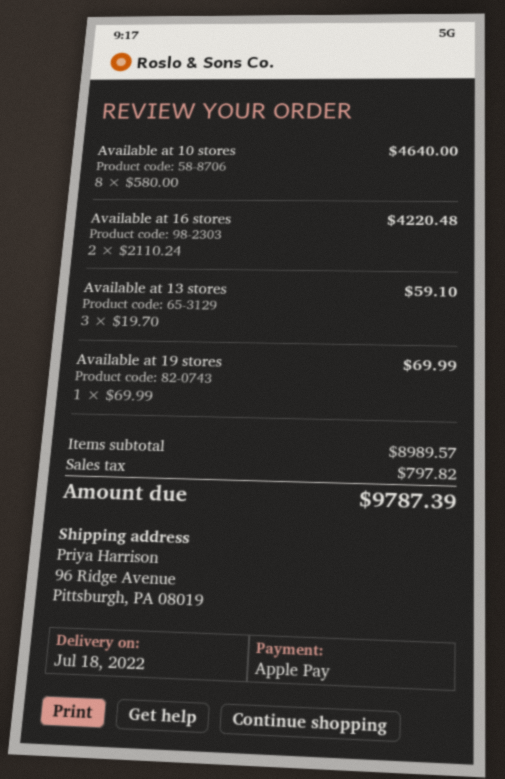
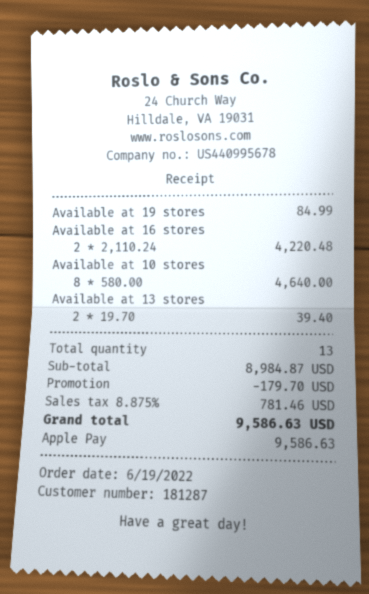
Available at 13 stores: 3 x 19.70 = 59.10 -> 2 x 19.70 = 39.40
Available at 19 stores: 1 x 69.99 = 69.99 -> 1 x 84.99 = 84.99
subtotal: 8989.57 -> 8984.87
discount: none -> 179.70
tax: 797.82 -> 781.46
total: 9787.39 -> 9586.63

